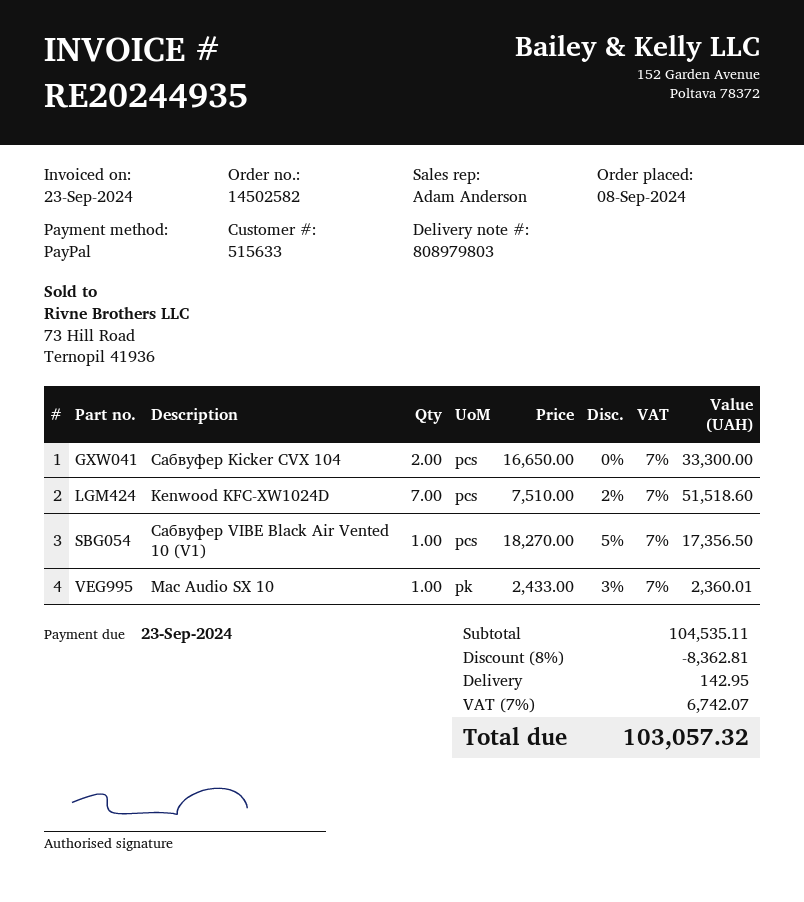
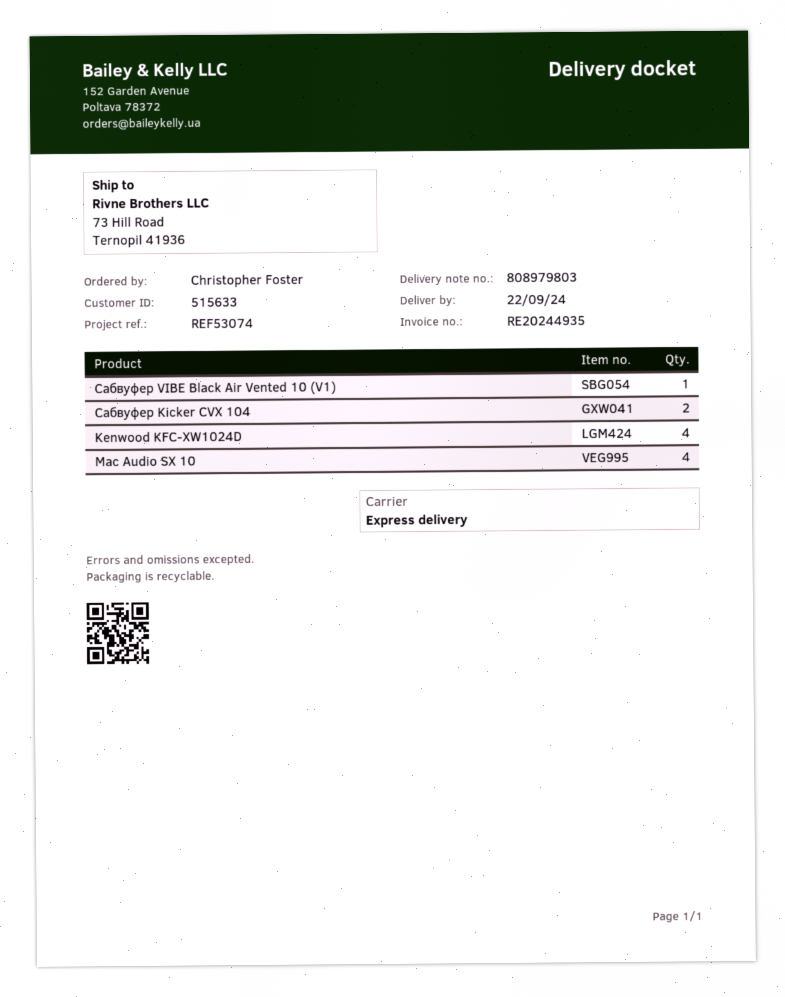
Kenwood KFC-XW1024D: 7 -> 4
Mac Audio SX 10: 1 -> 4

